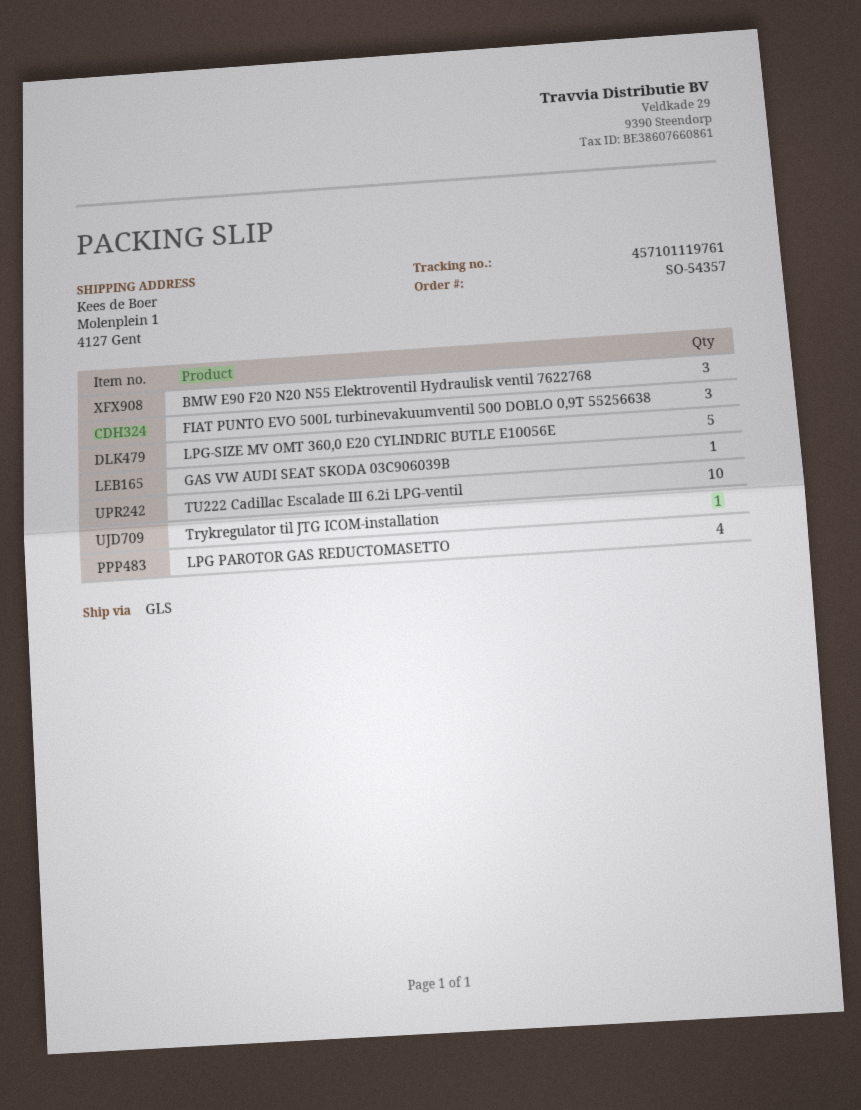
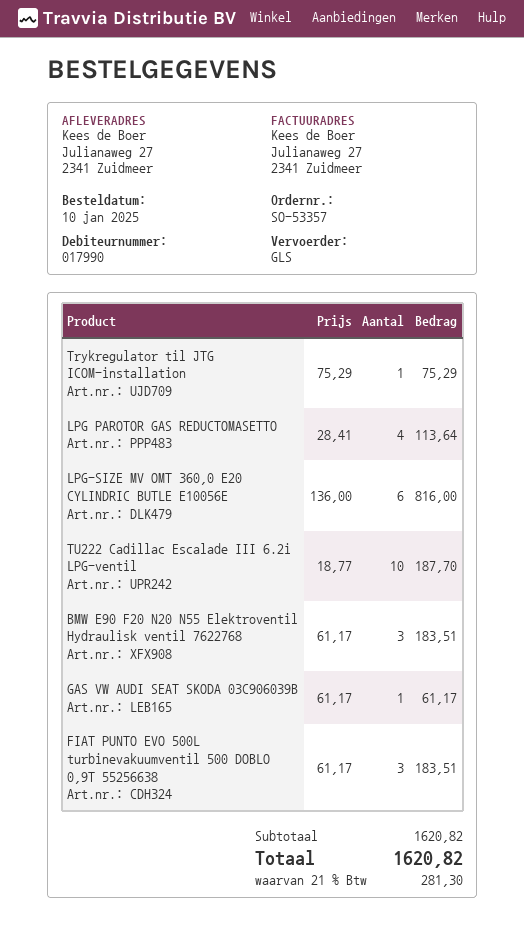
order number: SO-54357 -> SO-53357
ship to: Molenplein 1, 4127 Gent -> Julianaweg 27, 2341 Zuidmeer
LPG-SIZE MV OMT 360,0 E20 CYLINDRIC BUTLE E10056E: 5 -> 6

